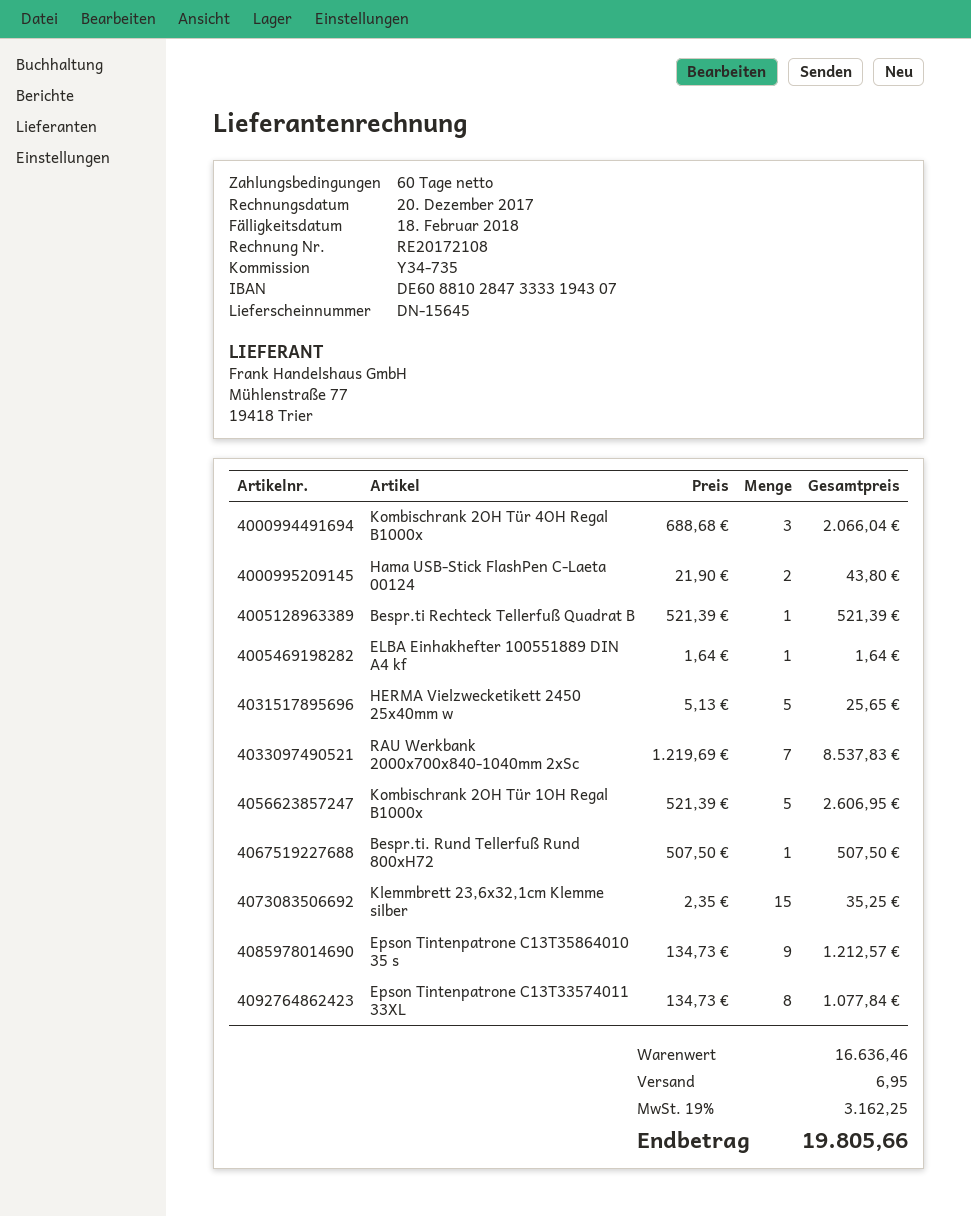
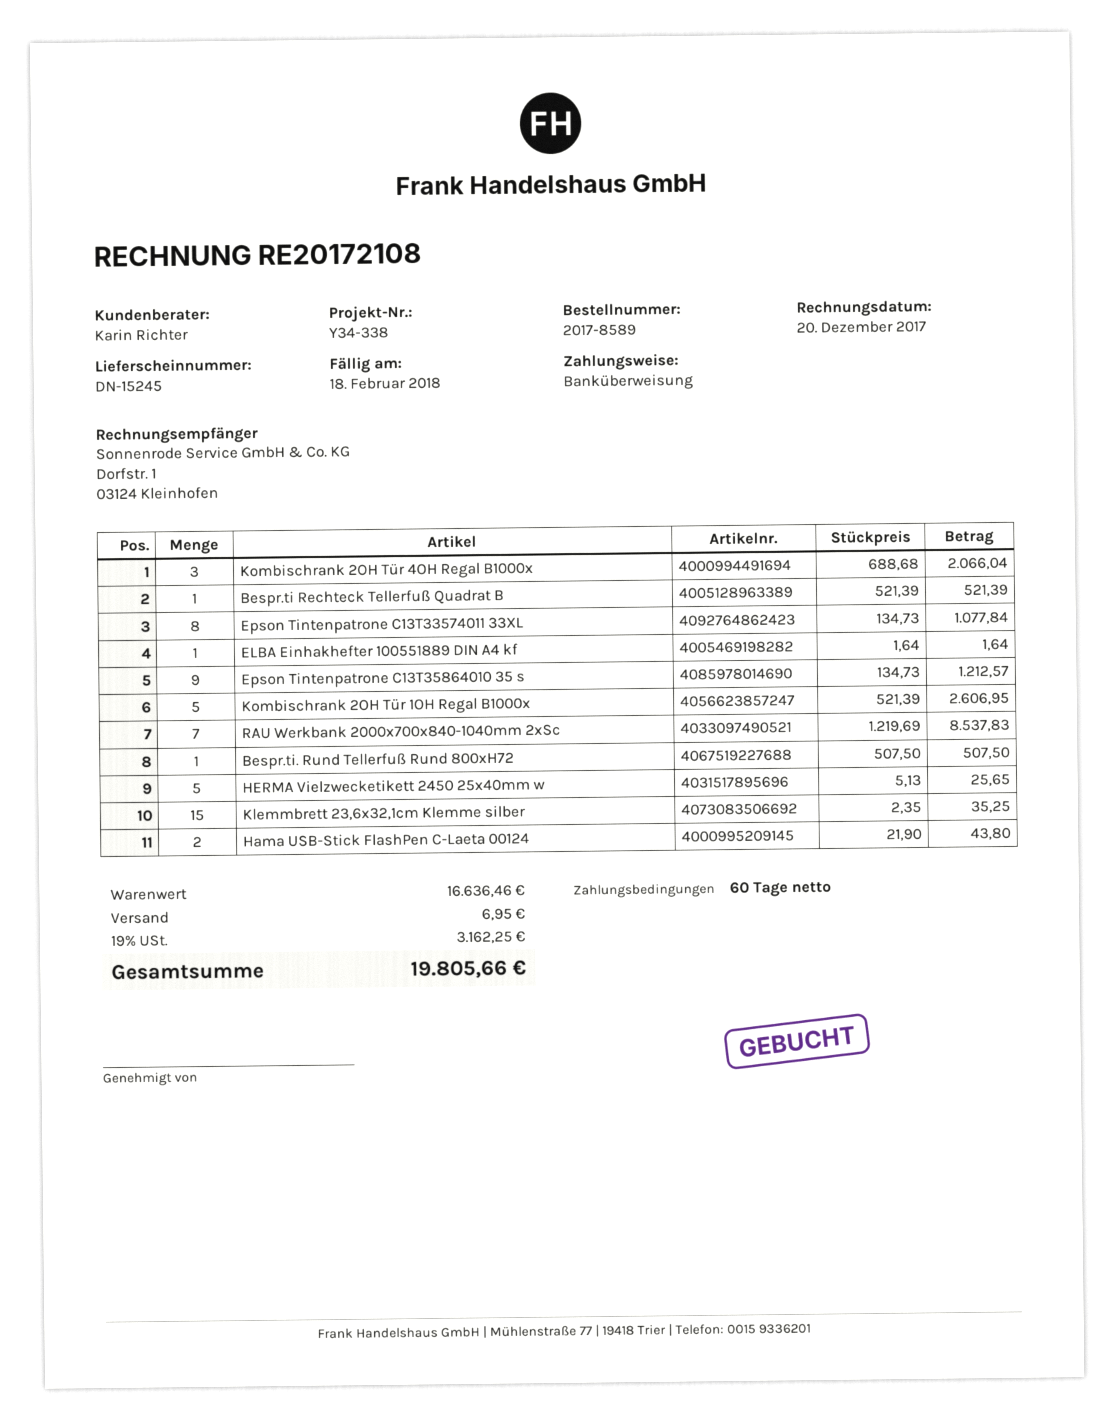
delivery note number: DN-15645 -> DN-15245
reference: Y34-735 -> Y34-338

